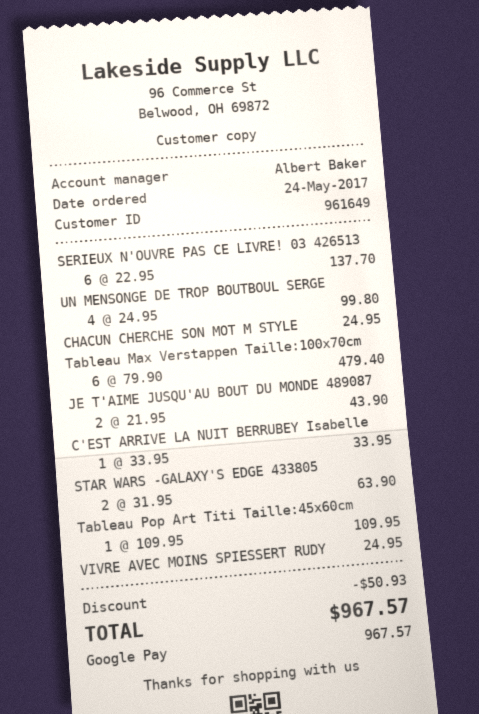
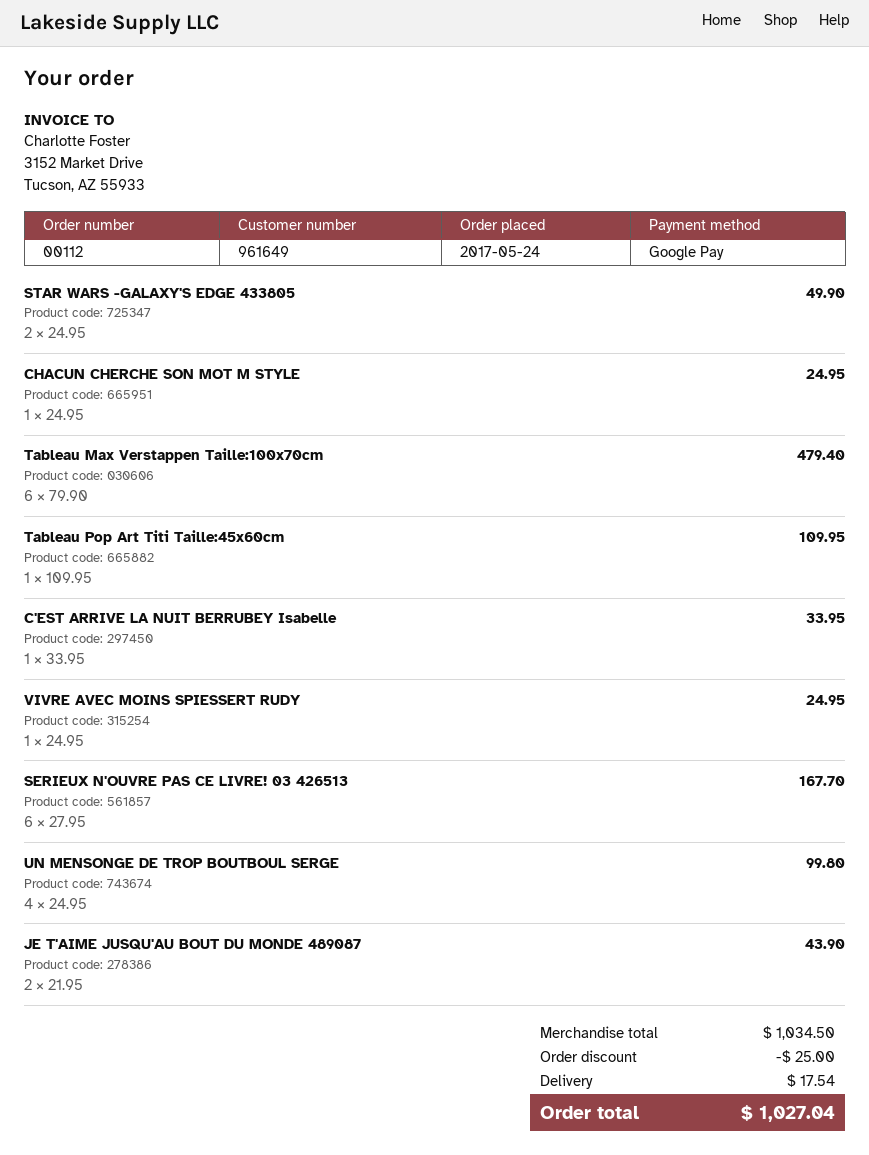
SERIEUX N'OUVRE PAS CE LIVRE! 03 426513: 6 x 22.95 = 137.70 -> 6 x 27.95 = 167.70
STAR WARS -GALAXY'S EDGE 433805: 2 x 31.95 = 63.90 -> 2 x 24.95 = 49.90
discount: 50.93 -> 25.00
shipping: none -> 17.54
total: 967.57 -> 1027.04

